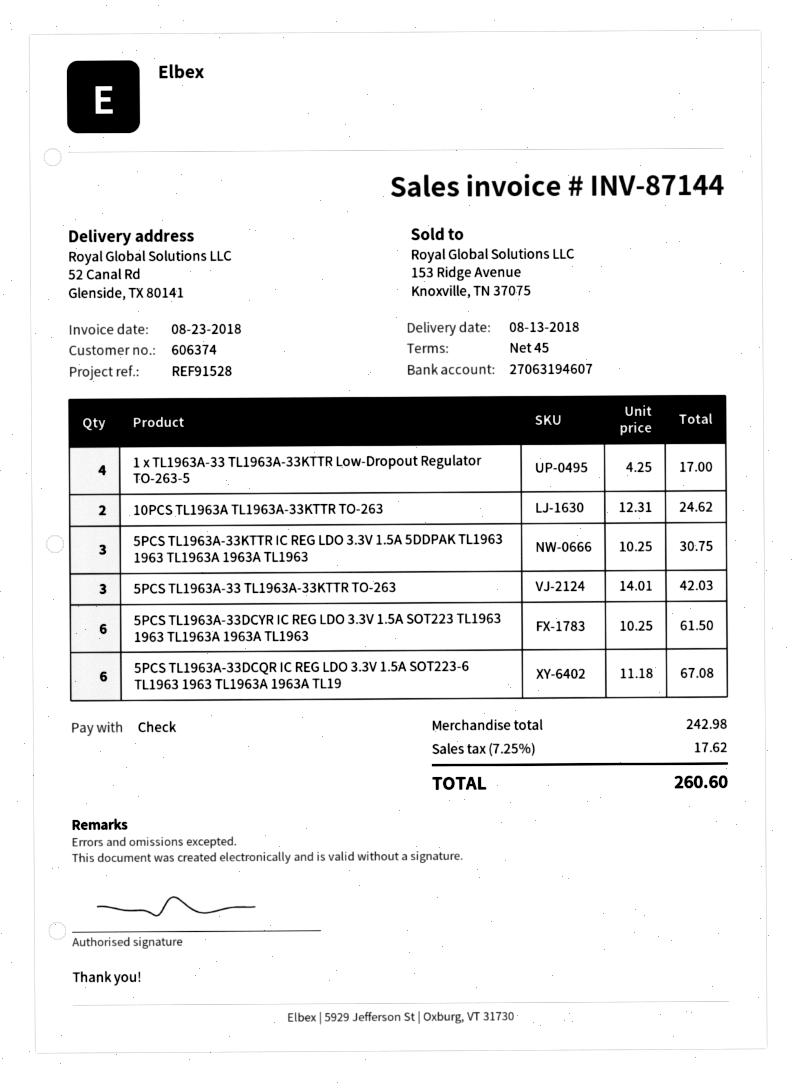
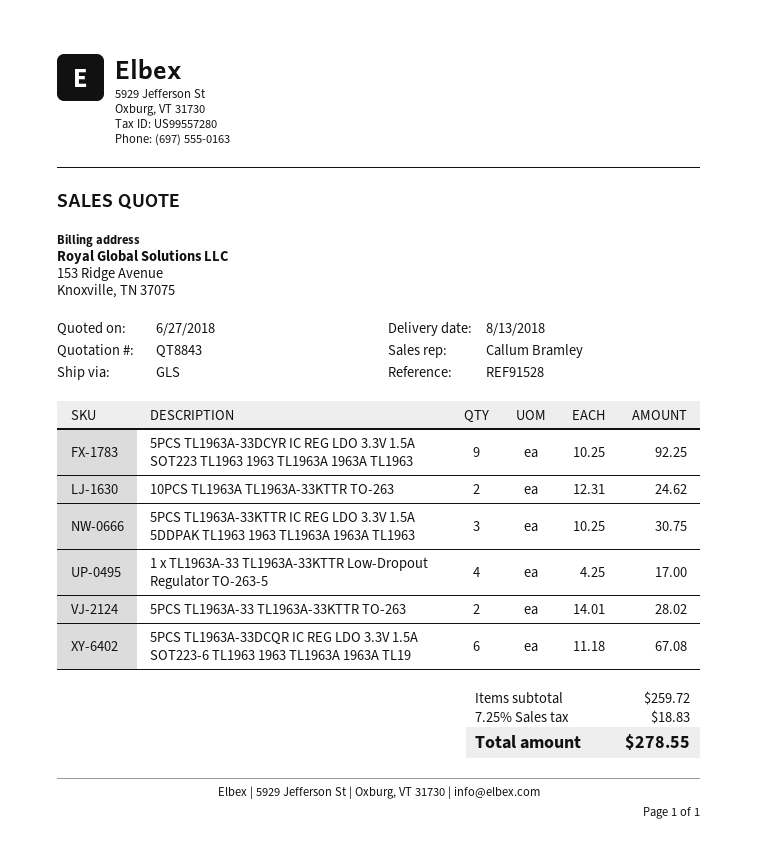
5PCS TL1963A-33 TL1963A-33KTTR TO-263: 3 x 14.01 = 42.03 -> 2 x 14.01 = 28.02
5PCS TL1963A-33DCYR IC REG LDO 3.3V 1.5A SOT223 TL1963 1963 TL1963A 1963A TL1963: 6 x 10.25 = 61.50 -> 9 x 10.25 = 92.25
subtotal: 242.98 -> 259.72
tax: 7.25% = 17.62 -> 7.25% = 18.83
total: 260.60 -> 278.55

